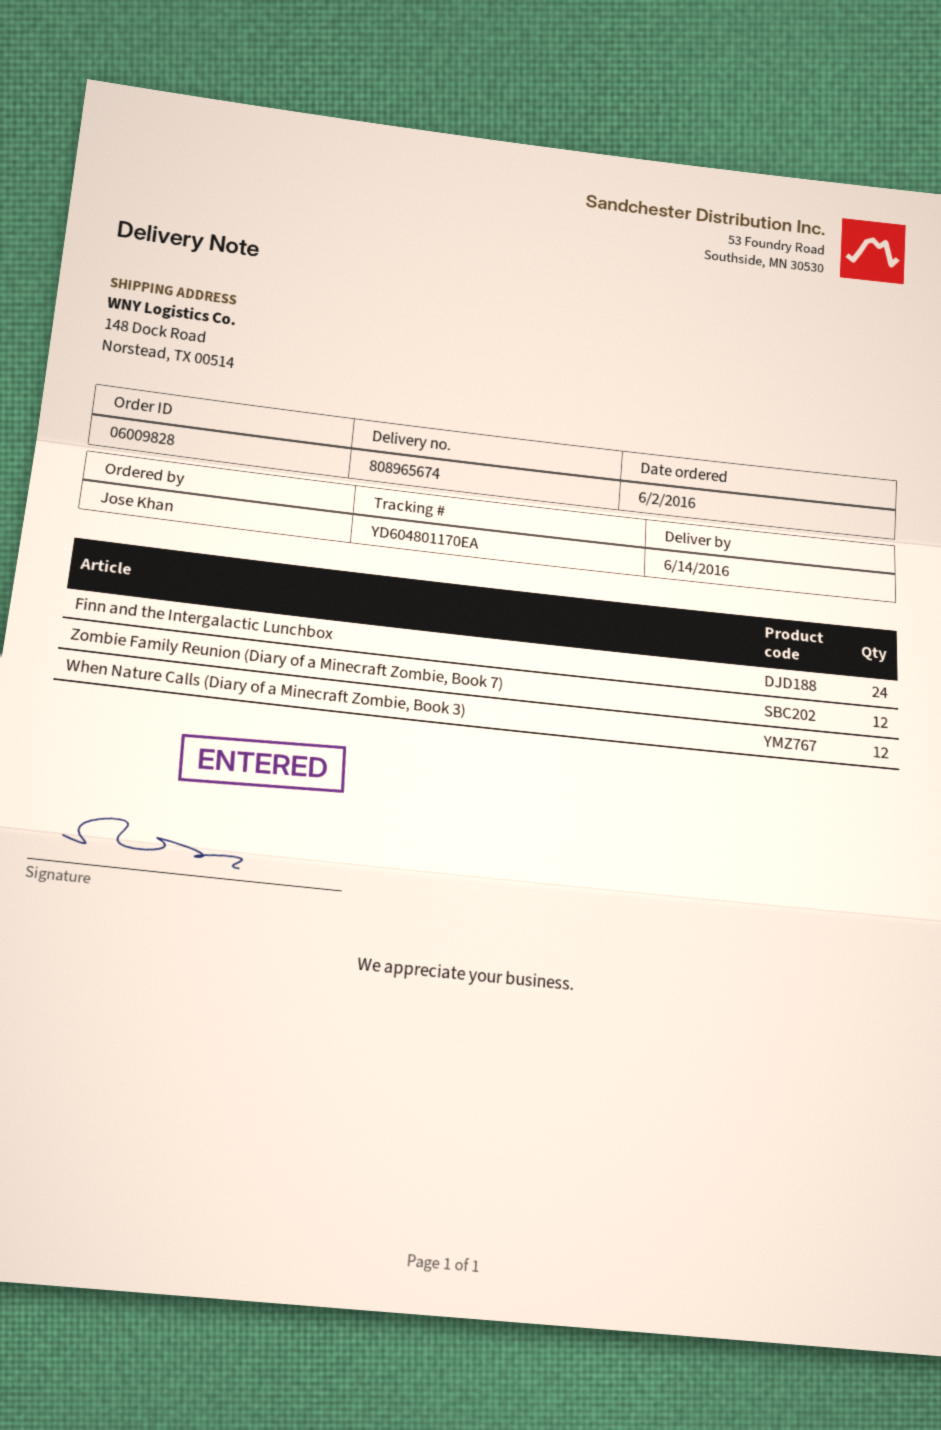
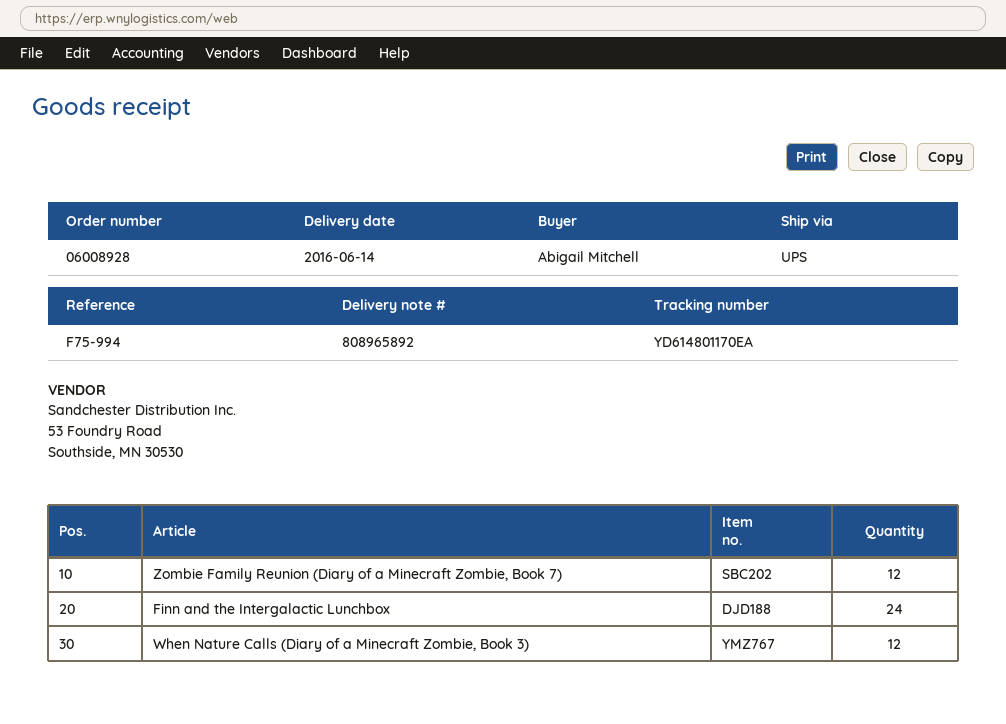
order number: 06009828 -> 06008928
delivery note number: 808965674 -> 808965892
ordered by: Jose Khan -> Abigail Mitchell
tracking number: YD604801170EA -> YD614801170EA

